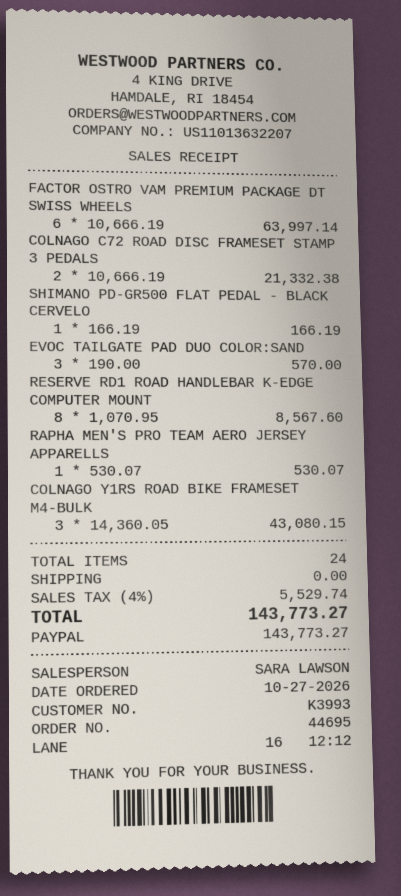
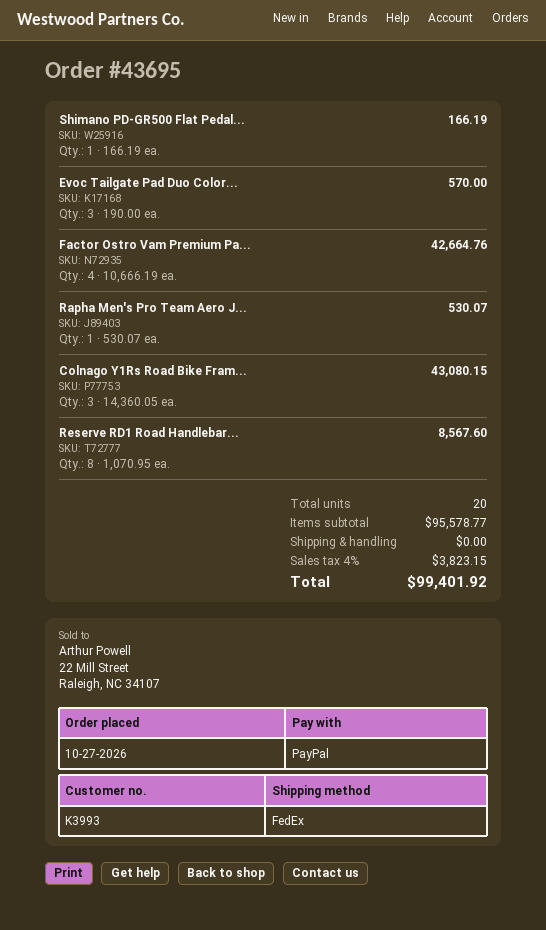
order number: 44695 -> 43695
FACTOR OSTRO VAM PREMIUM PACKAGE DT SWISS WHEELS: 6 x 10666.19 = 63997.14 -> 4 x 10666.19 = 42664.76
COLNAGO C72 ROAD DISC FRAMESET STAMP 3 PEDALS: 2 x 10666.19 = 21332.38 -> none
total quantity: 24 -> 20
tax: 4% = 5529.74 -> 4% = 3823.15
total: 143773.27 -> 99401.92

